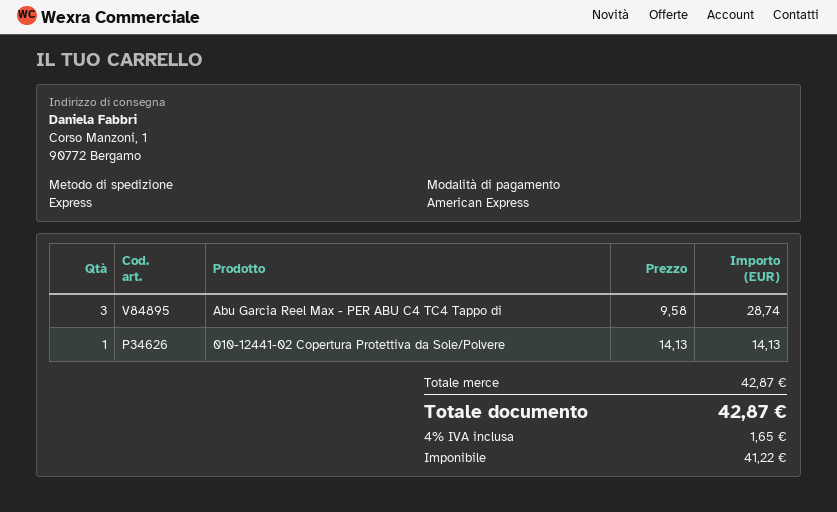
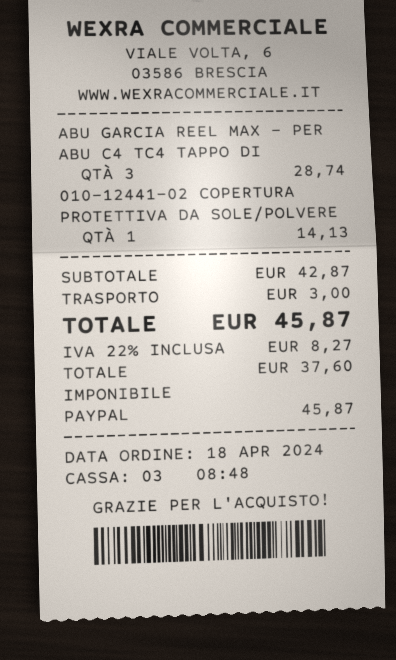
payment method: American Express -> PayPal
shipping: none -> 3.00
net: 41.22 -> 37.60
tax: 4% = 1.65 -> 22% = 8.27
total: 42.87 -> 45.87

